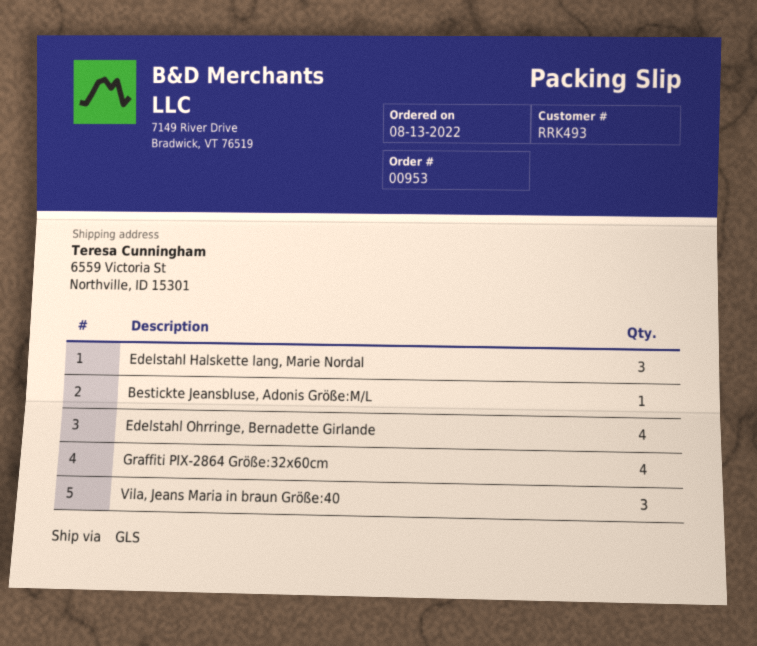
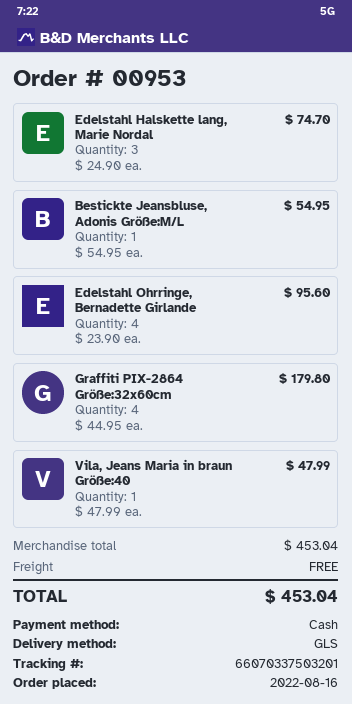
order date: 2022-08-13 -> 2022-08-16
Vila, Jeans Maria in braun Größe:40: 3 -> 1

